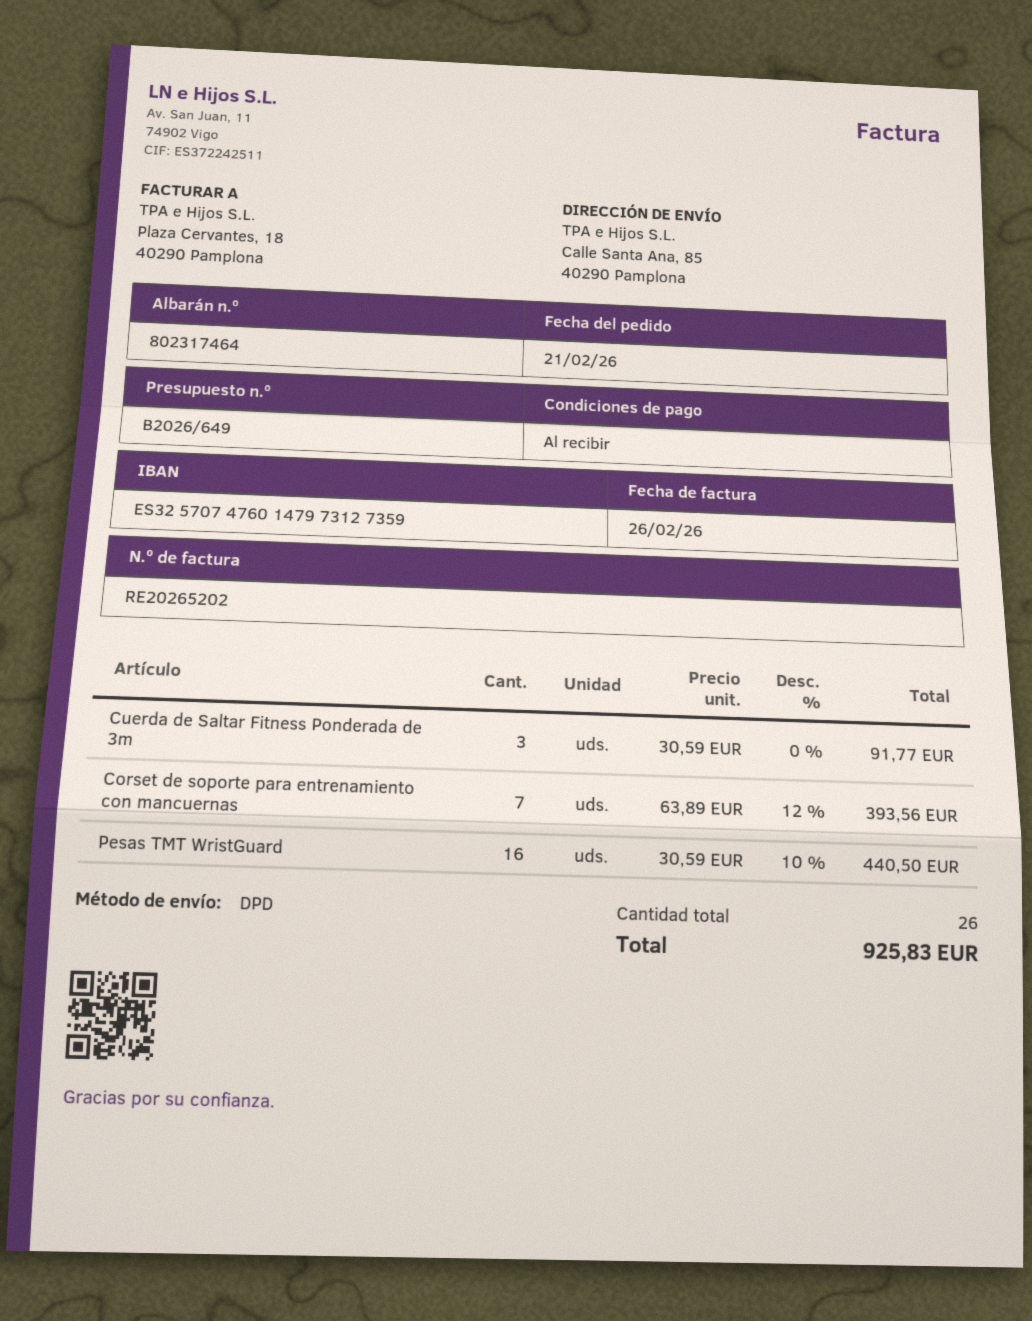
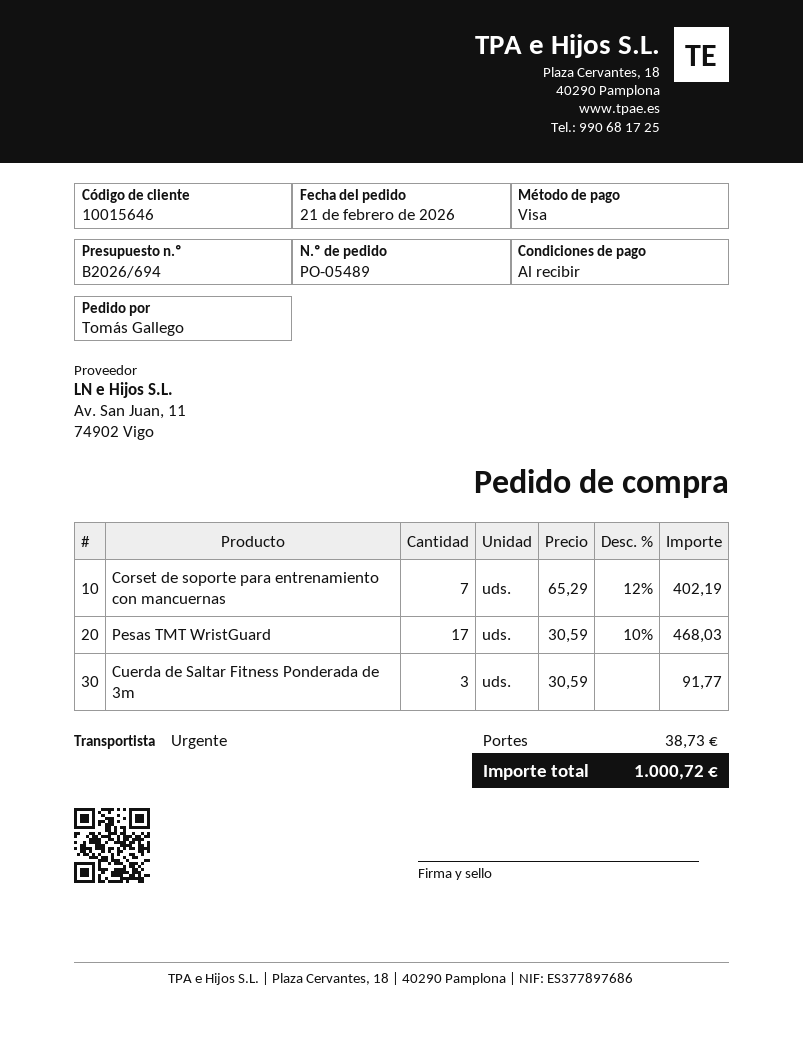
quote number: B2026/649 -> B2026/694
shipping method: DPD -> express
Corset de soporte para entrenamiento con mancuernas: 7 x 63.89 - 12% = 393.56 -> 7 x 65.29 - 12% = 402.19
Pesas TMT WristGuard: 16 x 30.59 - 10% = 440.50 -> 17 x 30.59 - 10% = 468.03
shipping: none -> 38.73
total: 925.83 -> 1000.72

